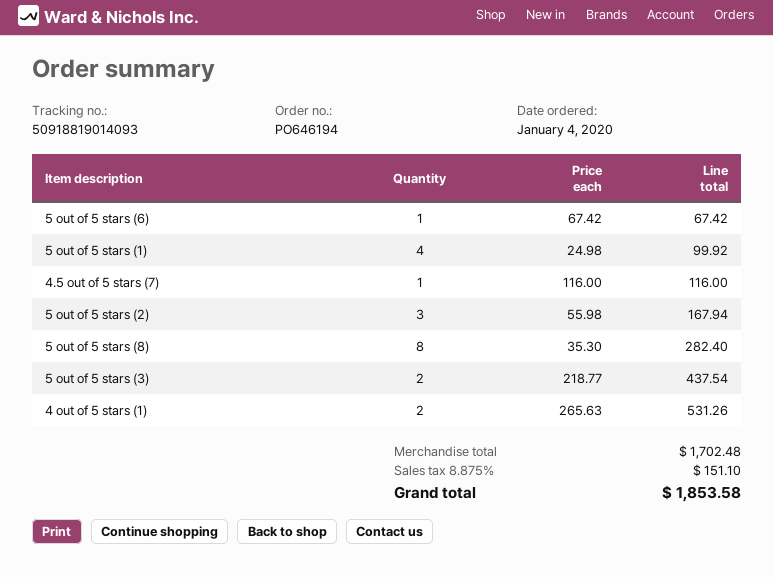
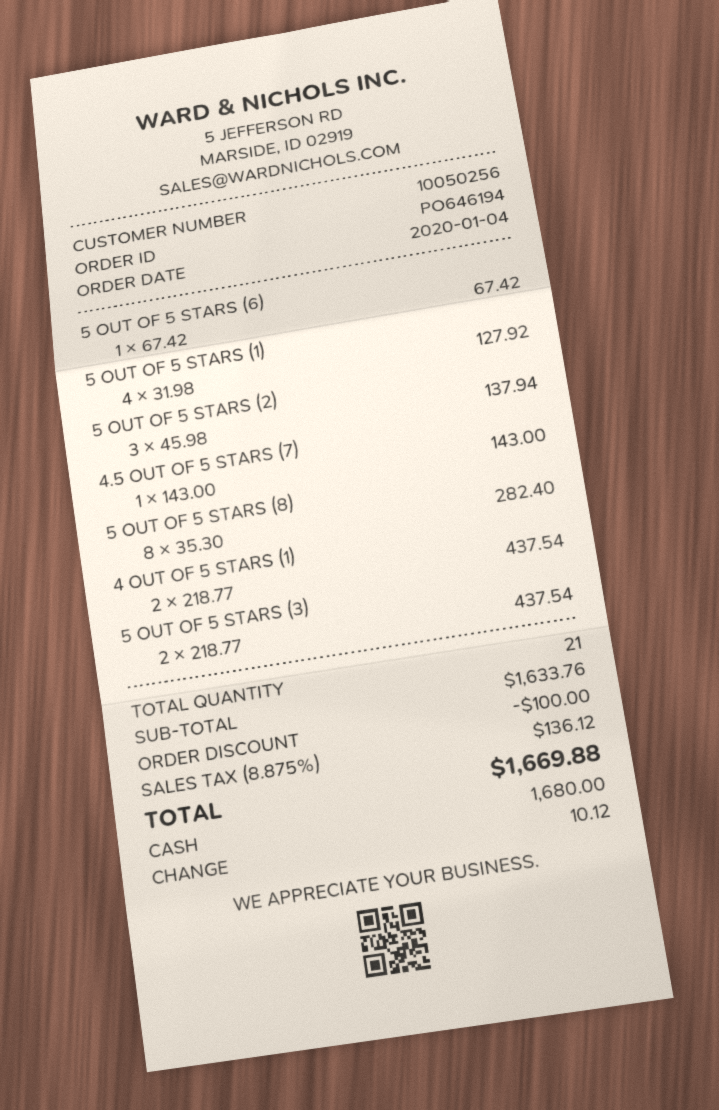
5 out of 5 stars (1): 4 x 24.98 = 99.92 -> 4 x 31.98 = 127.92
4.5 out of 5 stars (7): 1 x 116.00 = 116.00 -> 1 x 143.00 = 143.00
5 out of 5 stars (2): 3 x 55.98 = 167.94 -> 3 x 45.98 = 137.94
4 out of 5 stars (1): 2 x 265.63 = 531.26 -> 2 x 218.77 = 437.54
subtotal: 1702.48 -> 1633.76
discount: none -> 100.00
tax: 8.875% = 151.10 -> 8.875% = 136.12
total: 1853.58 -> 1669.88

